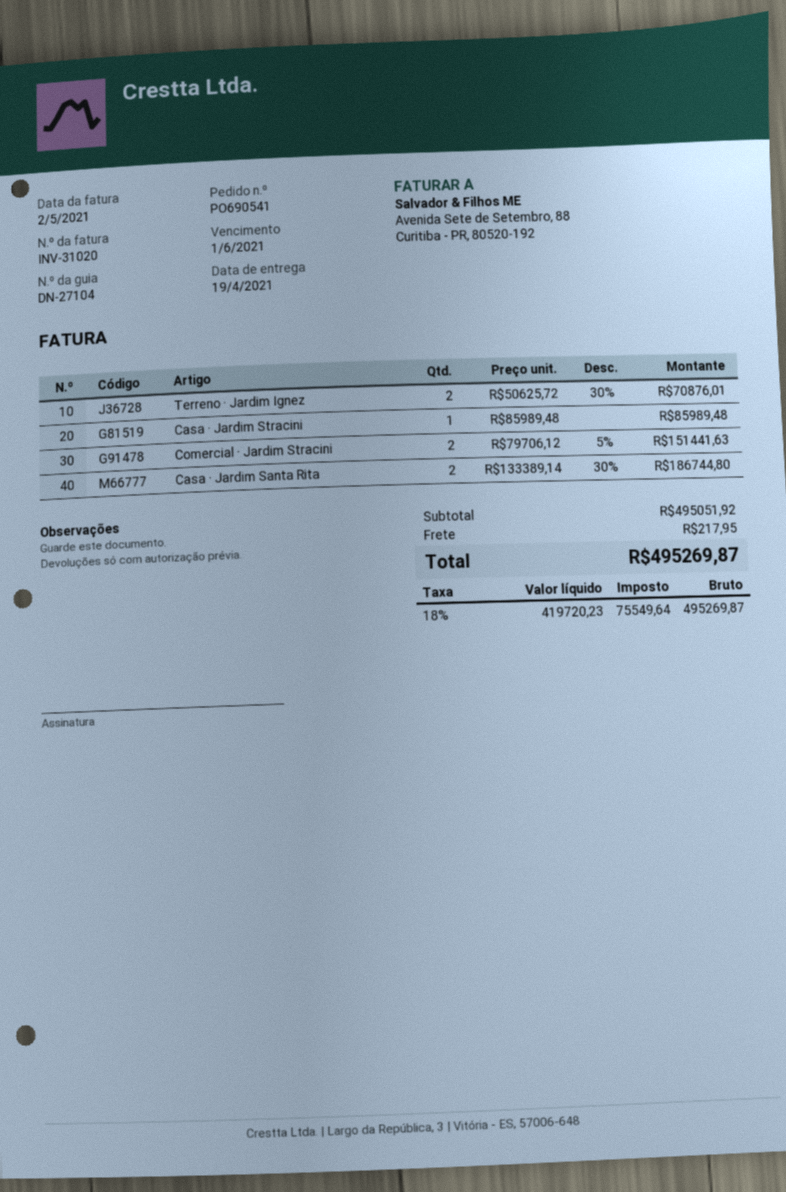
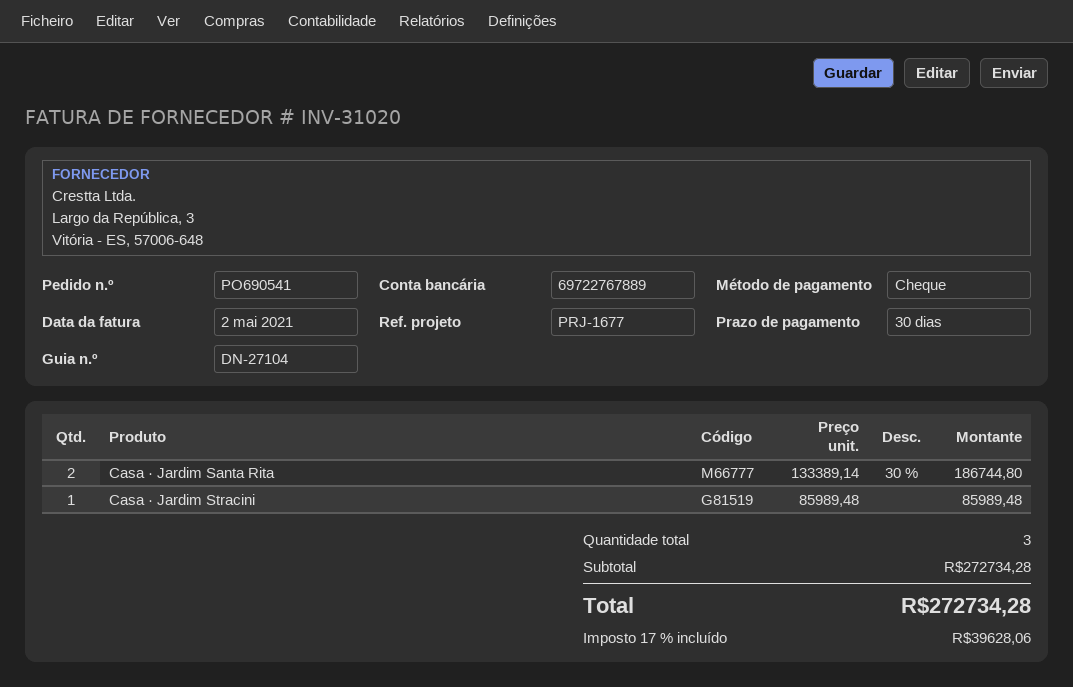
Terreno · Jardim Ignez: 2 x 50625.72 - 30% = 70876.01 -> none
Comercial · Jardim Stracini: 2 x 79706.12 - 5% = 151441.63 -> none
subtotal: 495051.92 -> 272734.28
shipping: 217.95 -> none
tax: 18% = 75549.64 -> 17% = 39628.06
total: 495269.87 -> 272734.28

